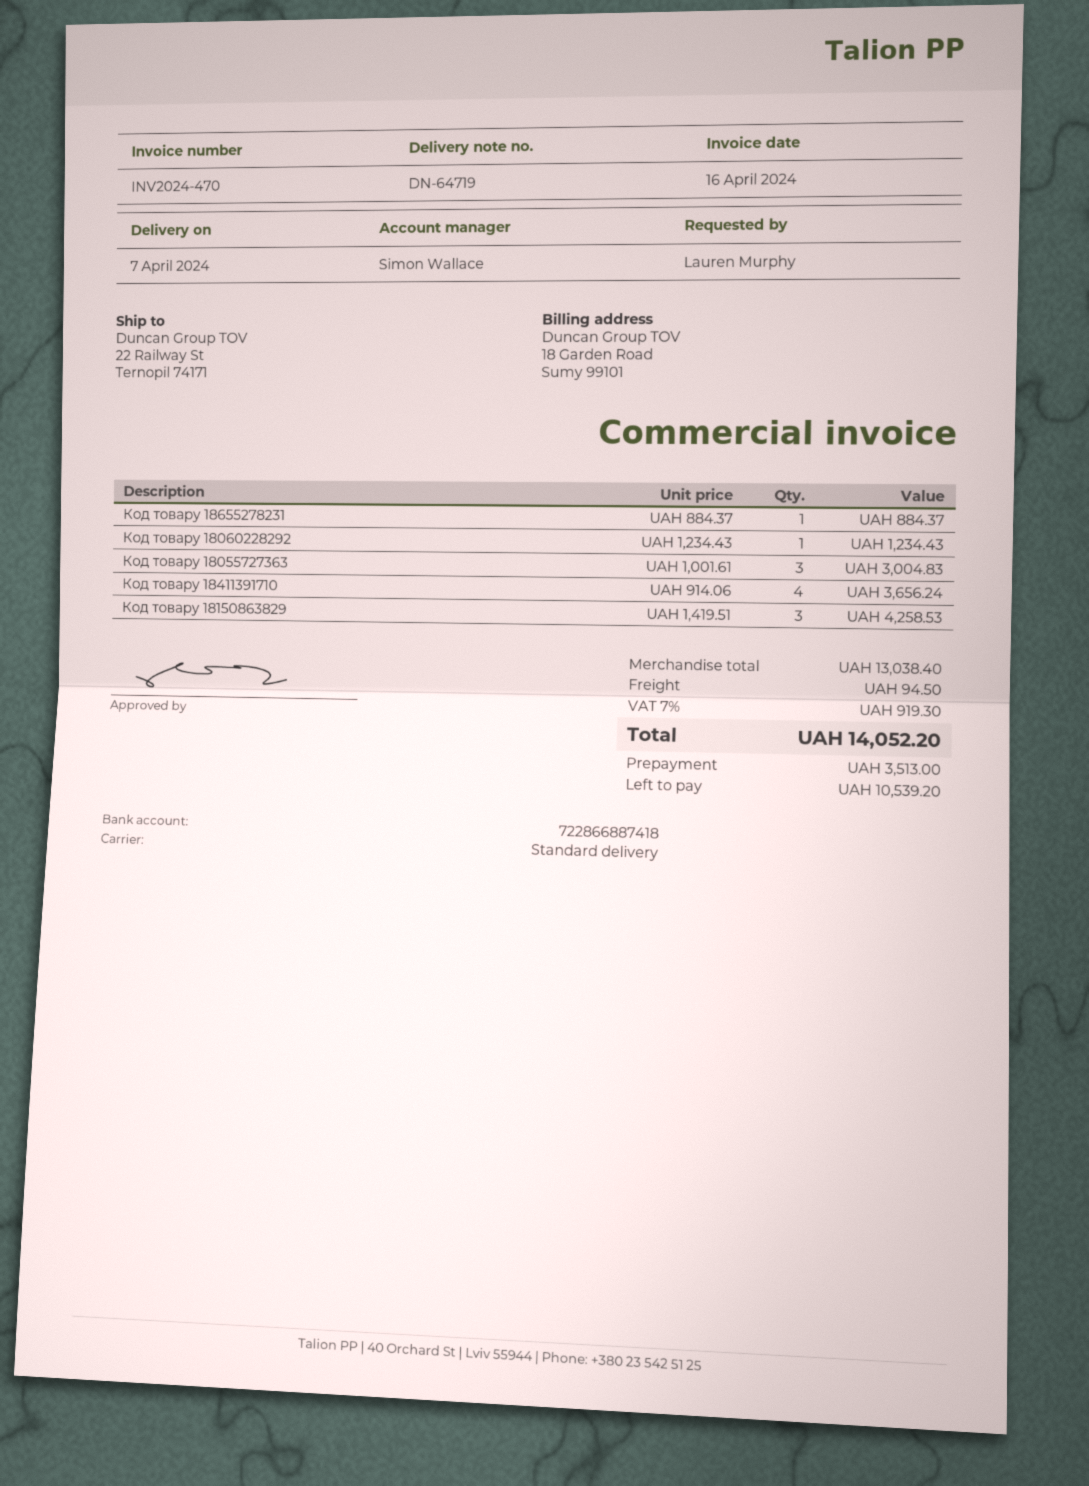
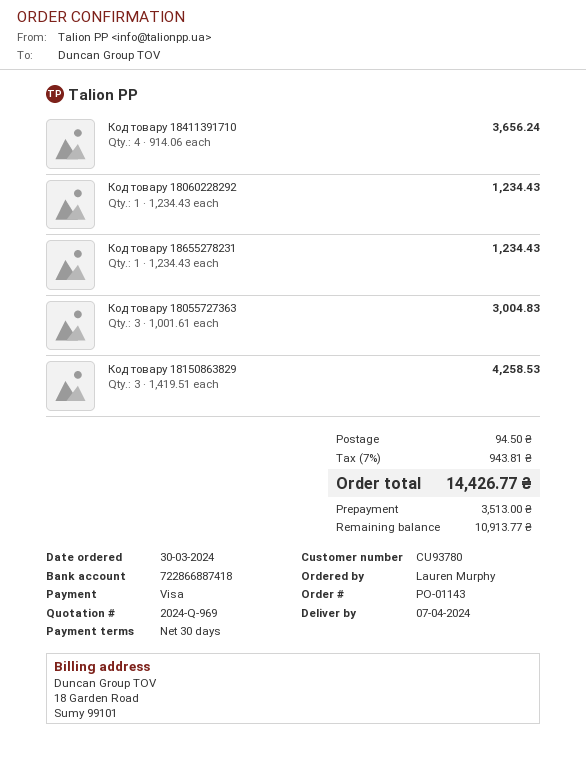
Код товару 18655278231: 1 x 884.37 = 884.37 -> 1 x 1234.43 = 1234.43
tax: 7% = 919.30 -> 7% = 943.81
total: 14052.20 -> 14426.77
balance: 10539.20 -> 10913.77

